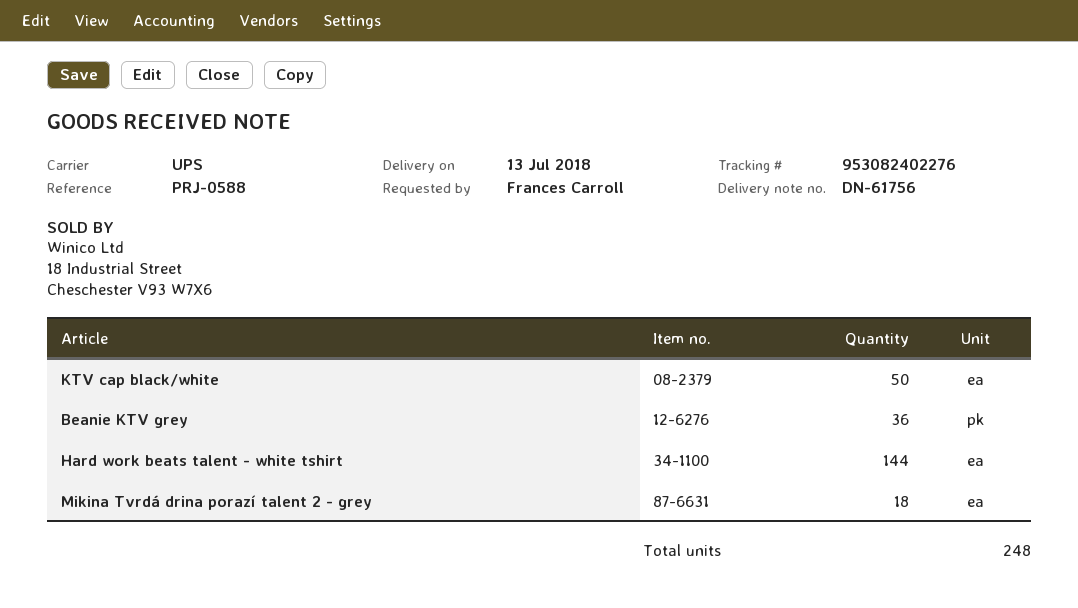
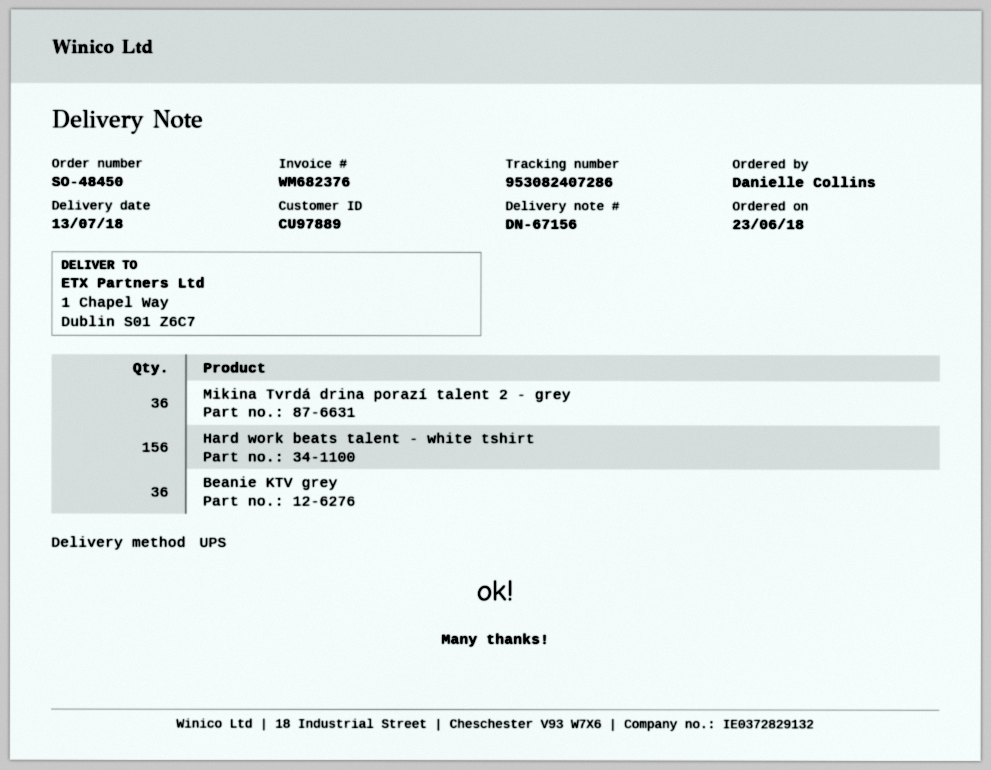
delivery note number: DN-61756 -> DN-67156
ordered by: Frances Carroll -> Danielle Collins
tracking number: 953082402276 -> 953082407286
KTV cap black/white: 50 -> none
Hard work beats talent - white tshirt: 144 -> 156
Mikina Tvrdá drina porazí talent 2 - grey: 18 -> 36

